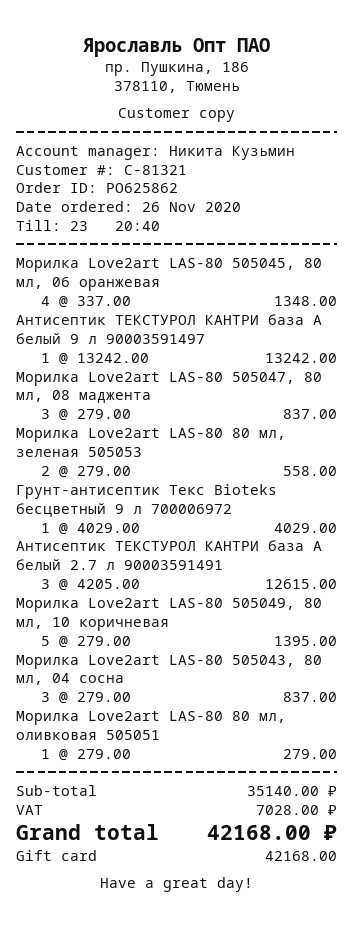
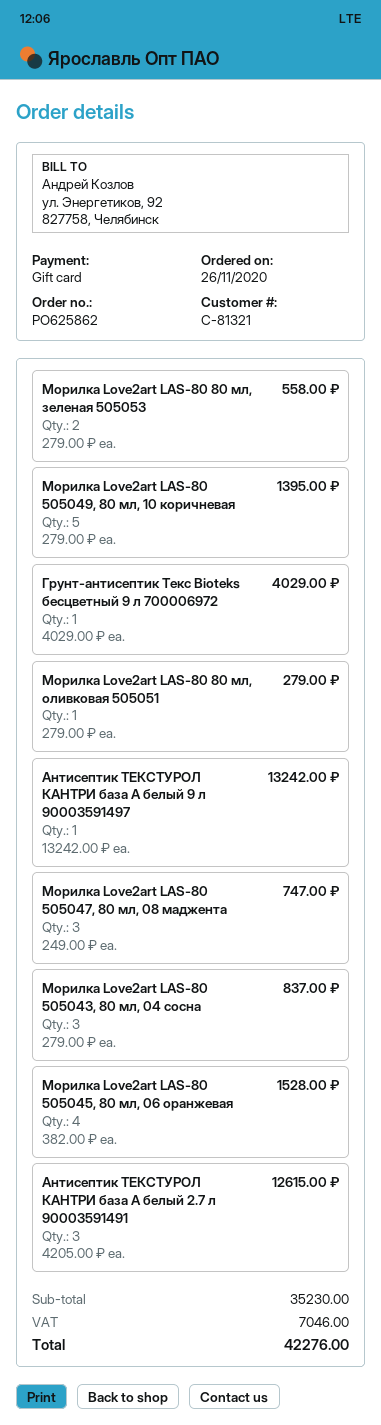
Морилка Love2art LAS-80 505045, 80 мл, 06 оранжевая: 4 x 337.00 = 1348.00 -> 4 x 382.00 = 1528.00
Морилка Love2art LAS-80 505047, 80 мл, 08 маджента: 3 x 279.00 = 837.00 -> 3 x 249.00 = 747.00
subtotal: 35140.00 -> 35230.00
tax: 7028.00 -> 7046.00
total: 42168.00 -> 42276.00

